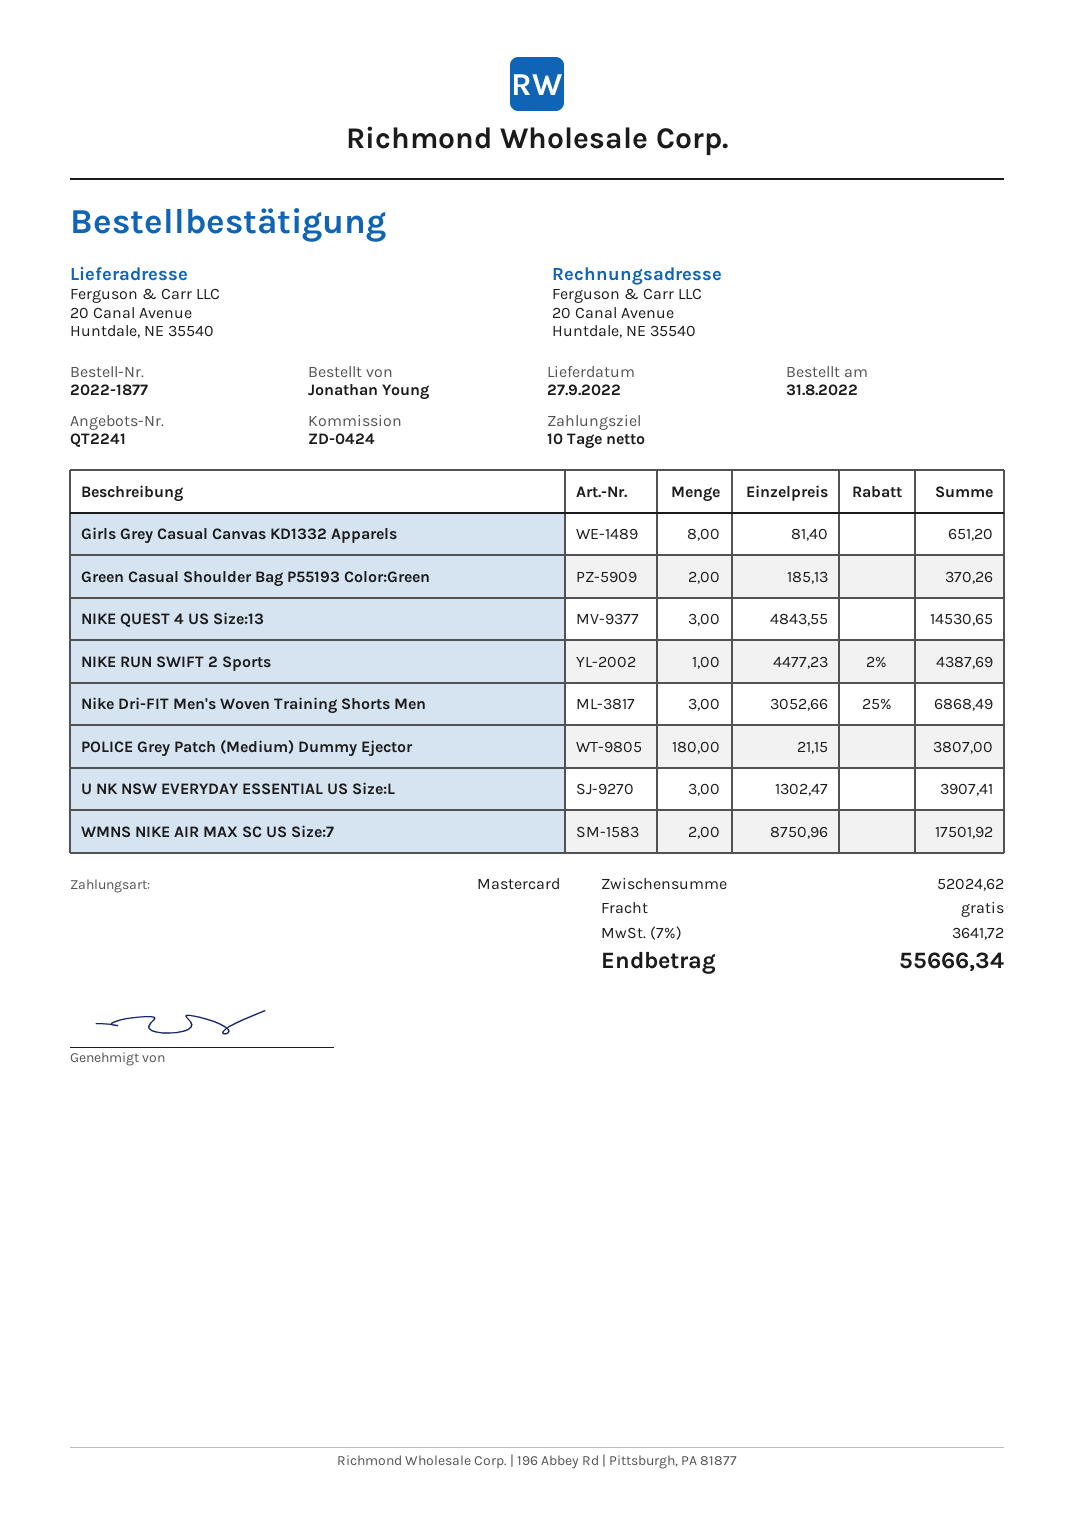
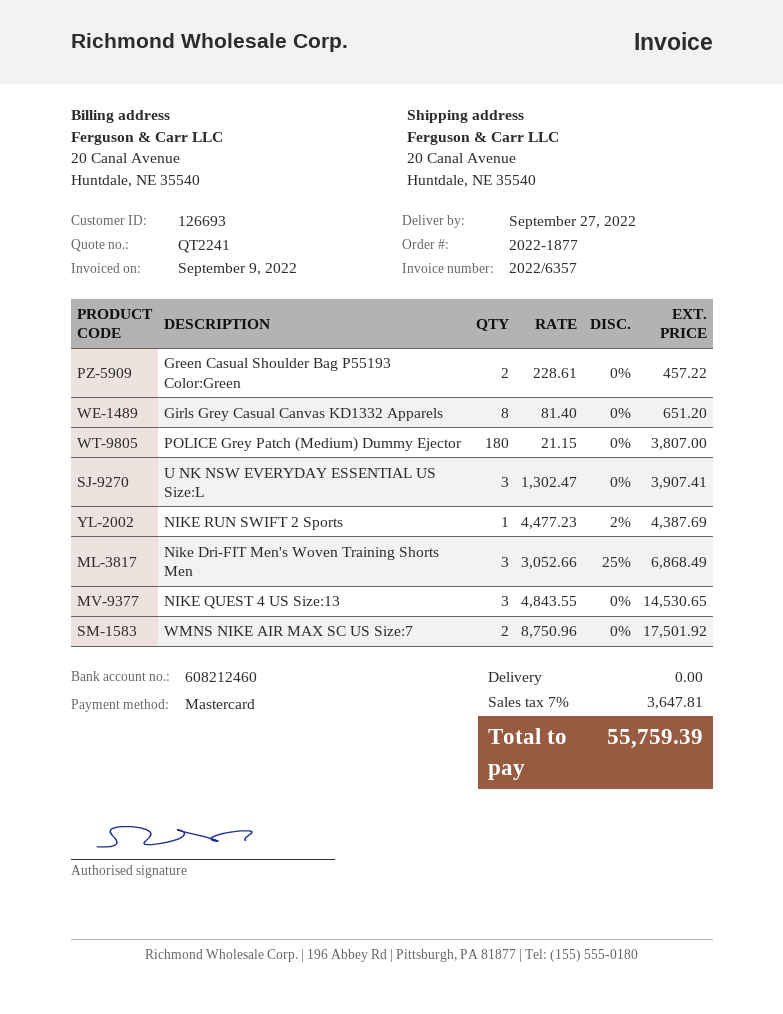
Green Casual Shoulder Bag P55193 Color:Green: 2 x 185.13 = 370.26 -> 2 x 228.61 = 457.22
tax: 7% = 3641.72 -> 7% = 3647.81
total: 55666.34 -> 55759.39

